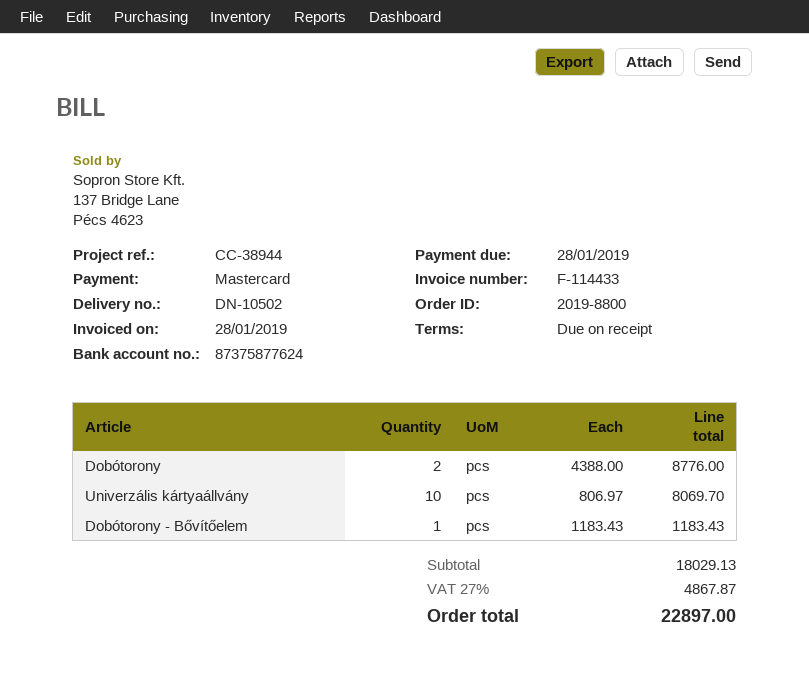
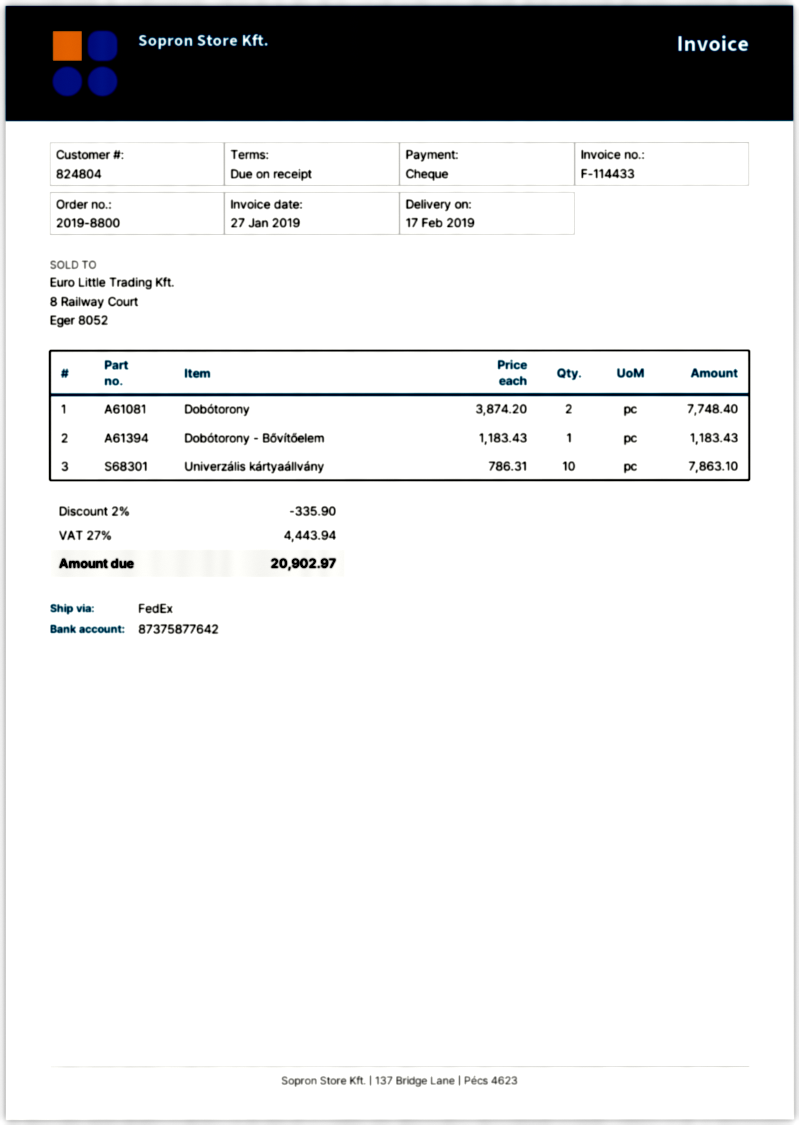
invoice date: 2019-01-28 -> 2019-01-27
payment method: Mastercard -> cheque
bank account: 87375877624 -> 87375877642
Dobótorony: 2 x 4388.00 = 8776.00 -> 2 x 3874.20 = 7748.40
Univerzális kártyaállvány: 10 x 806.97 = 8069.70 -> 10 x 786.31 = 7863.10
discount: none -> 2% = 335.90
tax: 27% = 4867.87 -> 27% = 4443.94
total: 22897.00 -> 20902.97

